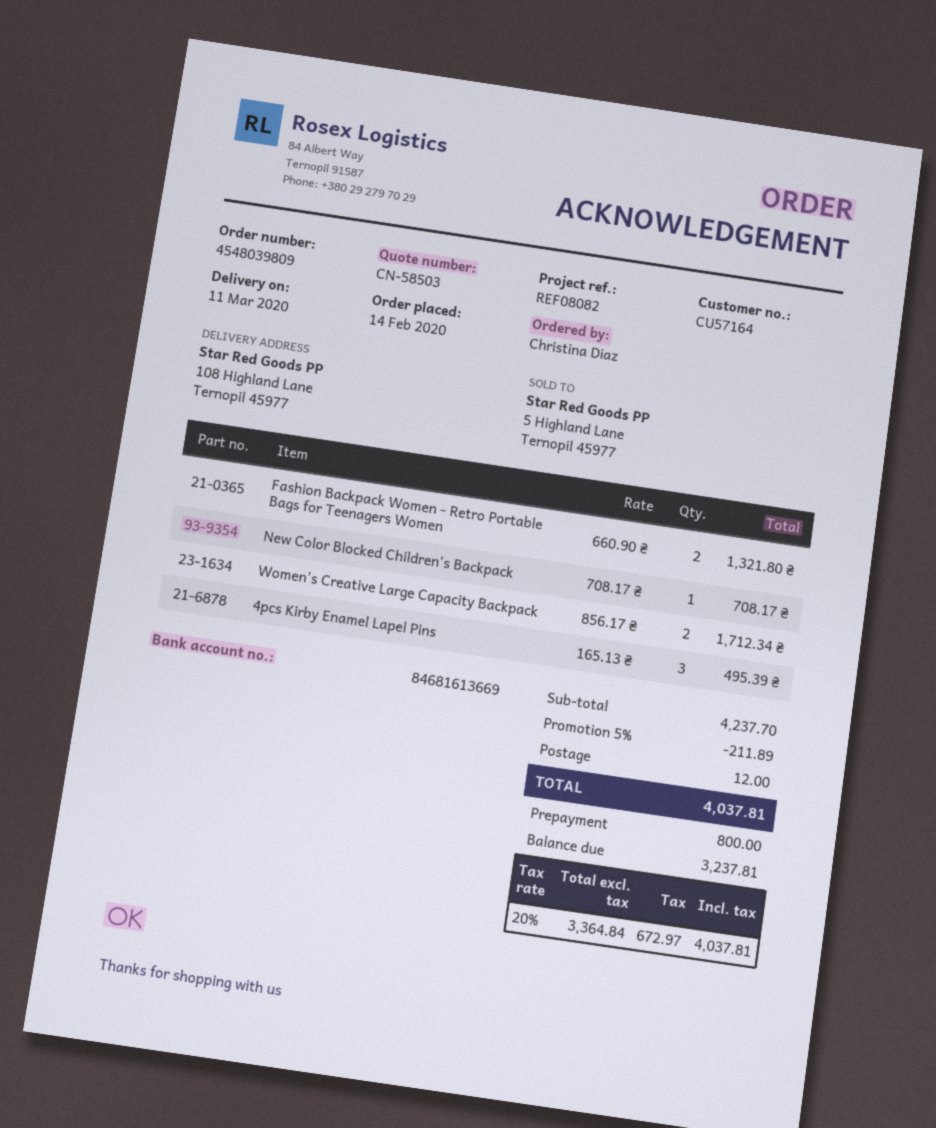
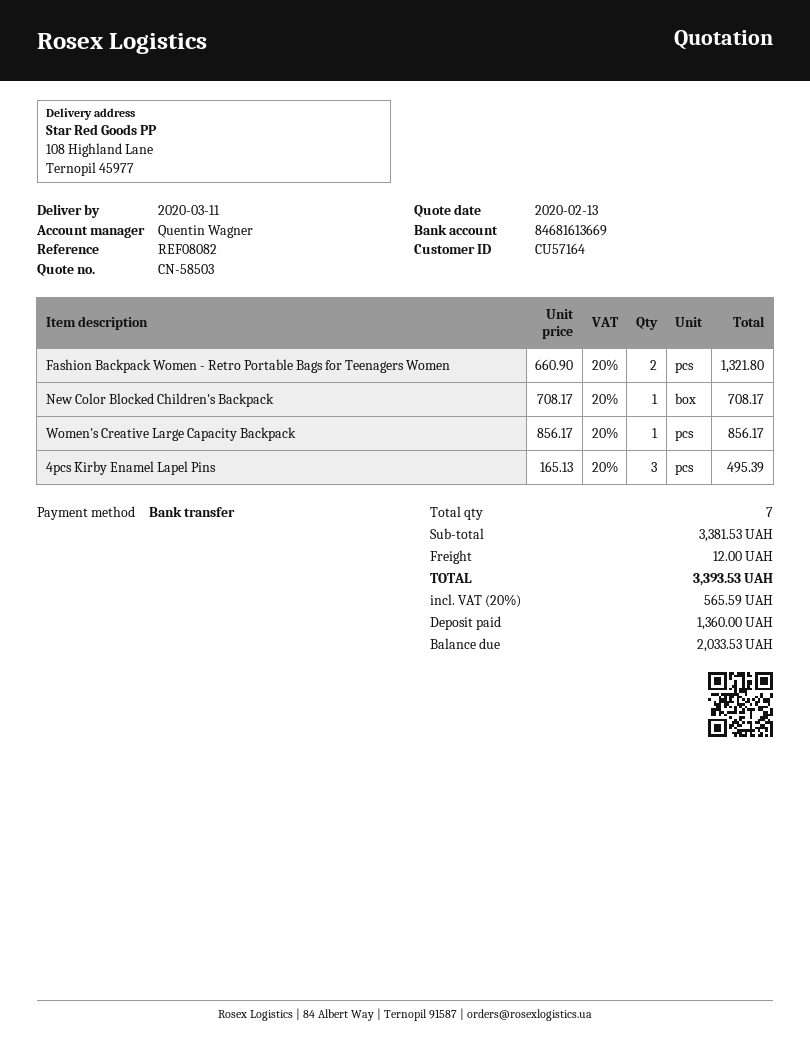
Women's Creative Large Capacity Backpack: 2 x 856.17 = 1712.34 -> 1 x 856.17 = 856.17
subtotal: 4237.70 -> 3381.53
discount: 5% = 211.89 -> none
tax: 20% = 672.97 -> 20% = 565.59
total: 4037.81 -> 3393.53
deposit: 800.00 -> 1360.00
balance: 3237.81 -> 2033.53

